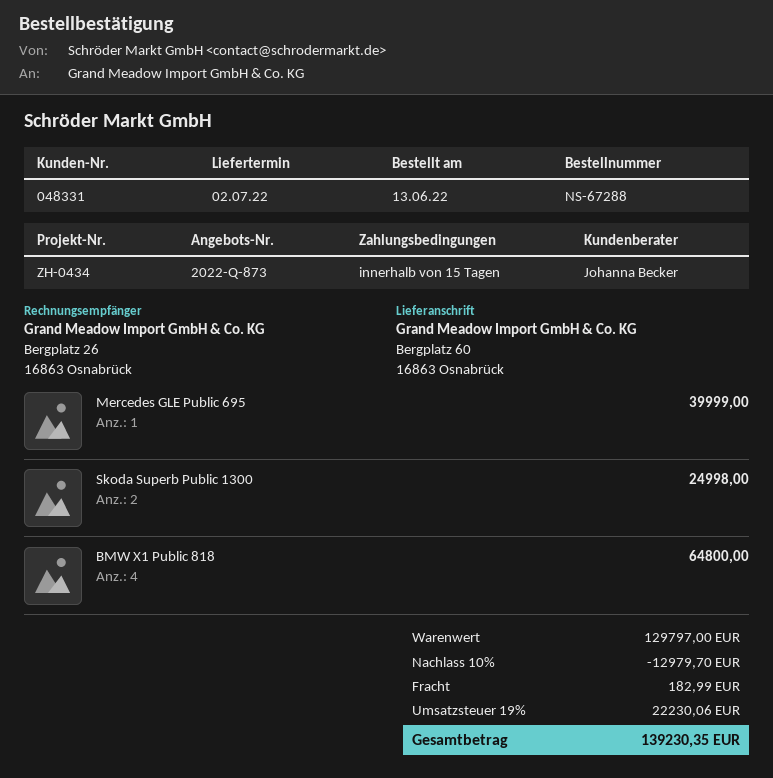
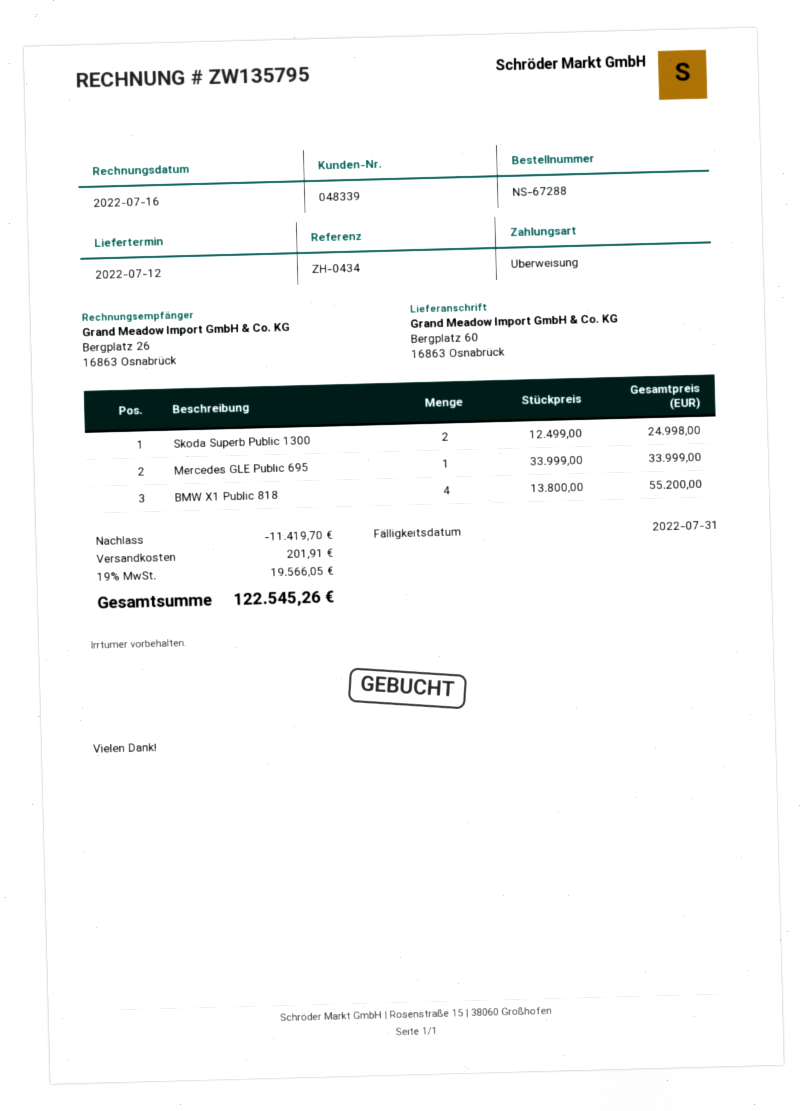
delivery date: 2022-07-02 -> 2022-07-12
customer number: 048331 -> 048339
Mercedes GLE Public 695: 1 for 39999.00 -> 1 for 33999.00
BMW X1 Public 818: 4 for 64800.00 -> 4 for 55200.00
discount: 12979.70 -> 11419.70
shipping: 182.99 -> 201.91
tax: 19% = 22230.06 -> 19% = 19566.05
total: 139230.35 -> 122545.26

